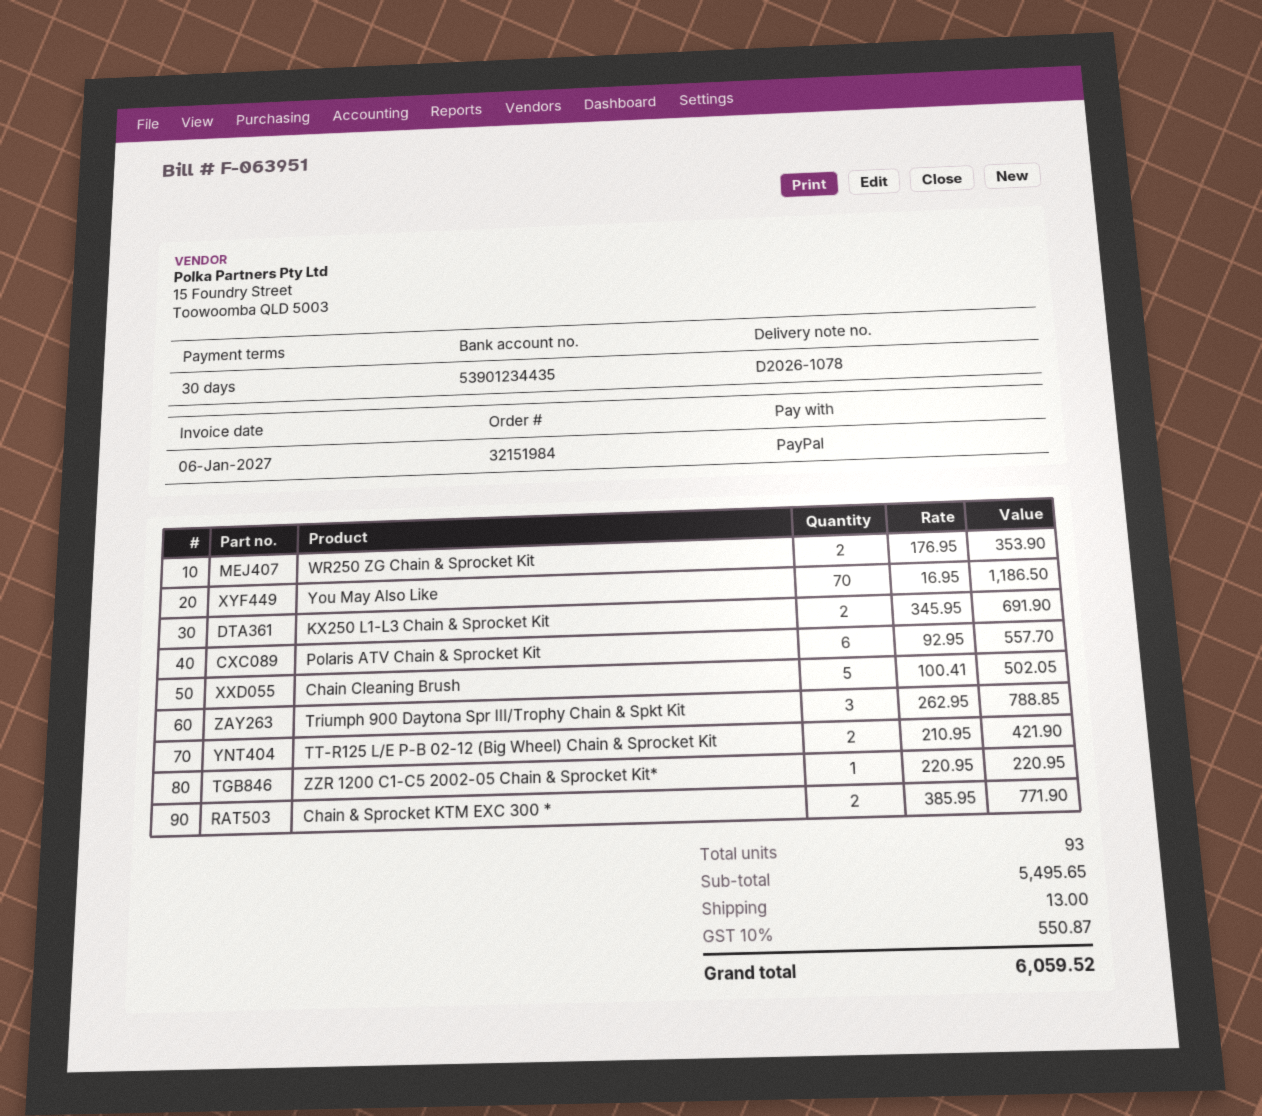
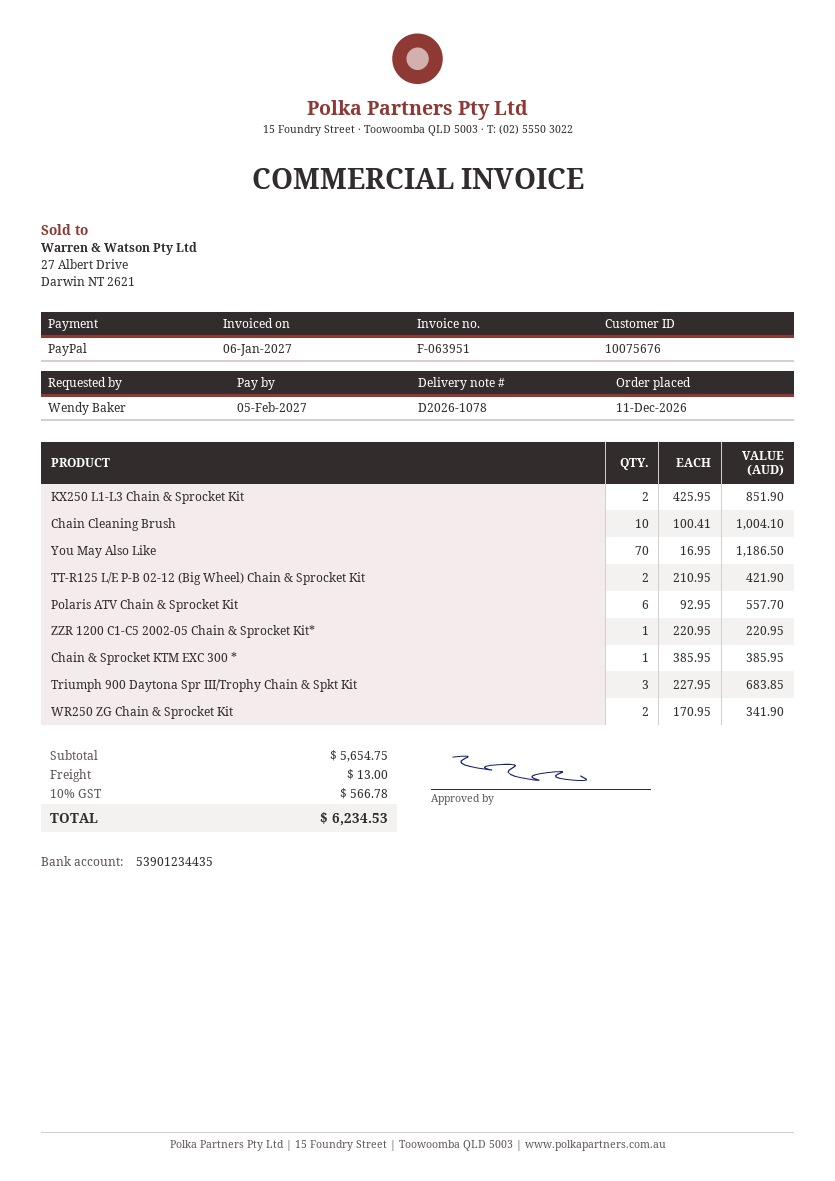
WR250 ZG Chain & Sprocket Kit: 2 x 176.95 = 353.90 -> 2 x 170.95 = 341.90
KX250 L1-L3 Chain & Sprocket Kit: 2 x 345.95 = 691.90 -> 2 x 425.95 = 851.90
Chain Cleaning Brush: 5 x 100.41 = 502.05 -> 10 x 100.41 = 1004.10
Triumph 900 Daytona Spr III/Trophy Chain & Spkt Kit: 3 x 262.95 = 788.85 -> 3 x 227.95 = 683.85
Chain & Sprocket KTM EXC 300 *: 2 x 385.95 = 771.90 -> 1 x 385.95 = 385.95
subtotal: 5495.65 -> 5654.75
tax: 10% = 550.87 -> 10% = 566.78
total: 6059.52 -> 6234.53

